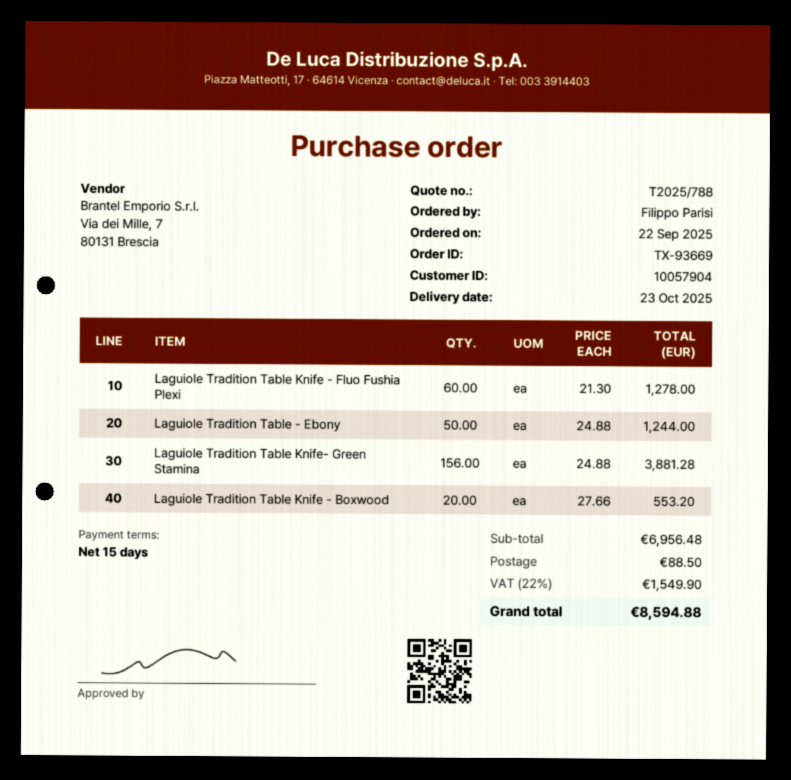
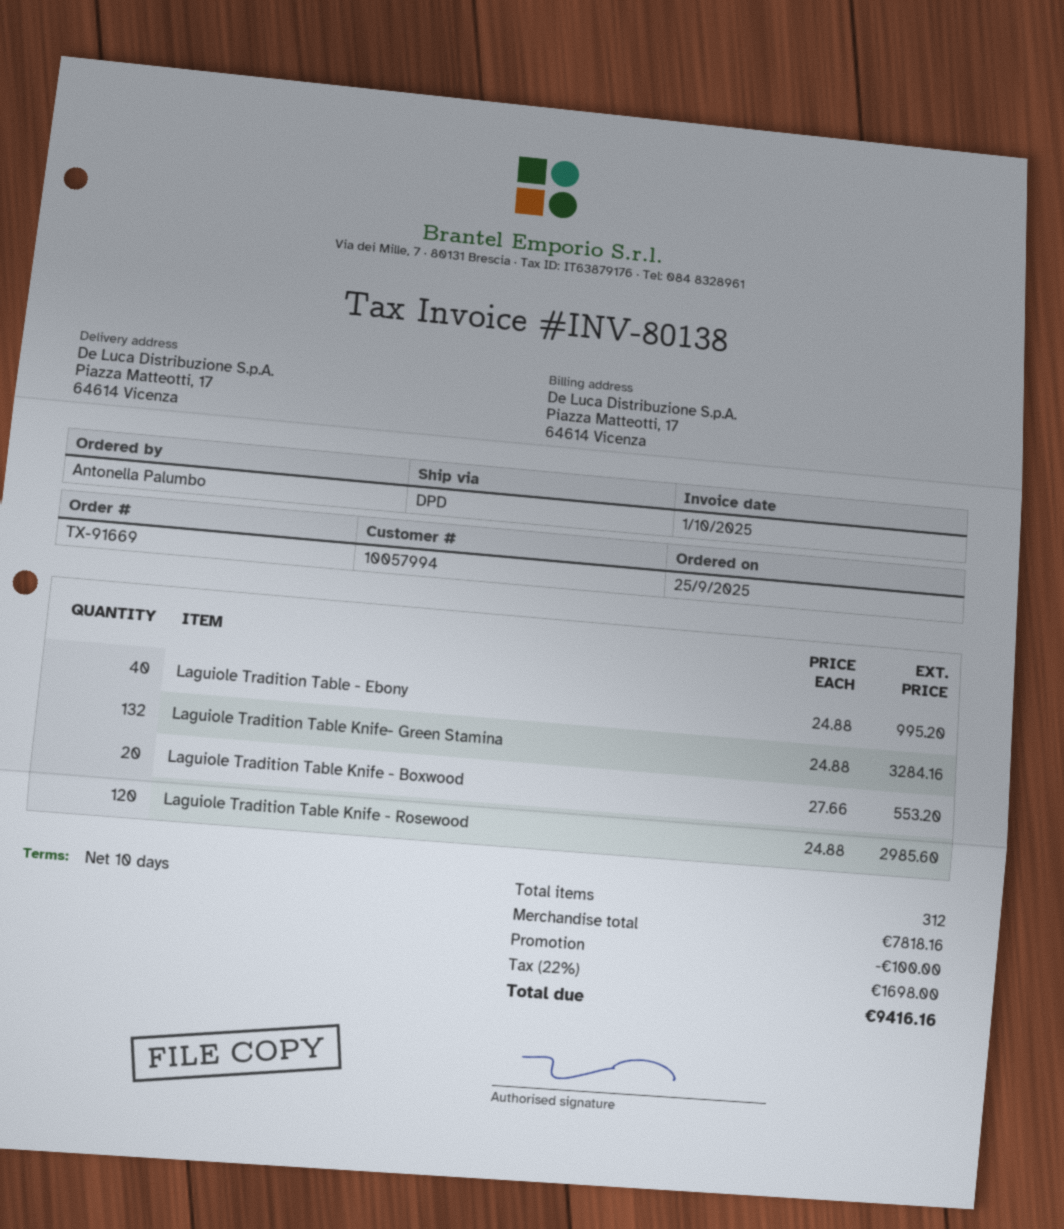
order number: TX-93669 -> TX-91669
order date: 2025-09-22 -> 2025-09-25
payment terms: 15 days -> 10 days
customer number: 10057904 -> 10057994
ordered by: Filippo Parisi -> Antonella Palumbo
Laguiole Tradition Table Knife - Fluo Fushia Plexi: 60 x 21.30 = 1278.00 -> none
Laguiole Tradition Table - Ebony: 50 x 24.88 = 1244.00 -> 40 x 24.88 = 995.20
Laguiole Tradition Table Knife- Green Stamina: 156 x 24.88 = 3881.28 -> 132 x 24.88 = 3284.16
Laguiole Tradition Table Knife - Rosewood: none -> 120 x 24.88 = 2985.60
subtotal: 6956.48 -> 7818.16
discount: none -> 100.00
shipping: 88.50 -> none
tax: 22% = 1549.90 -> 22% = 1698.00
total: 8594.88 -> 9416.16

